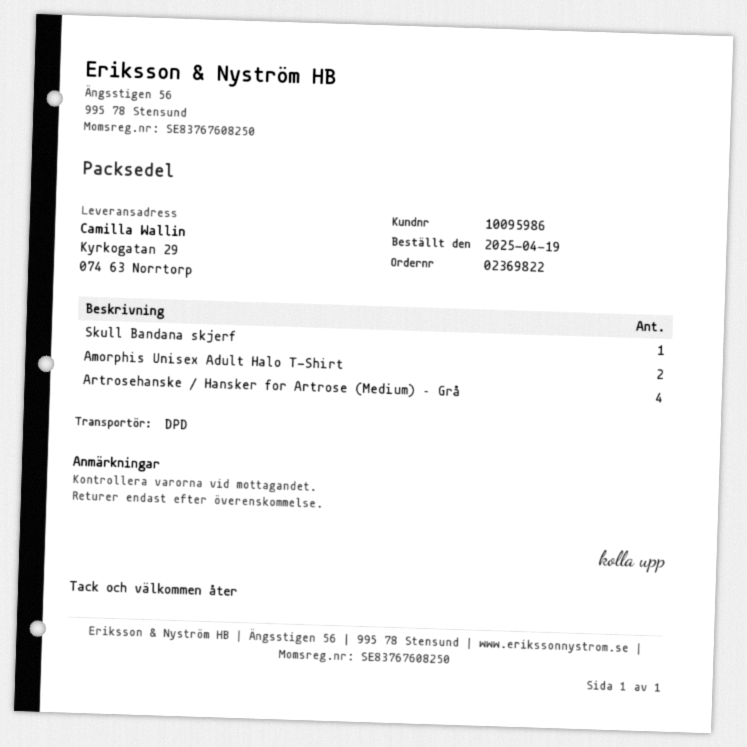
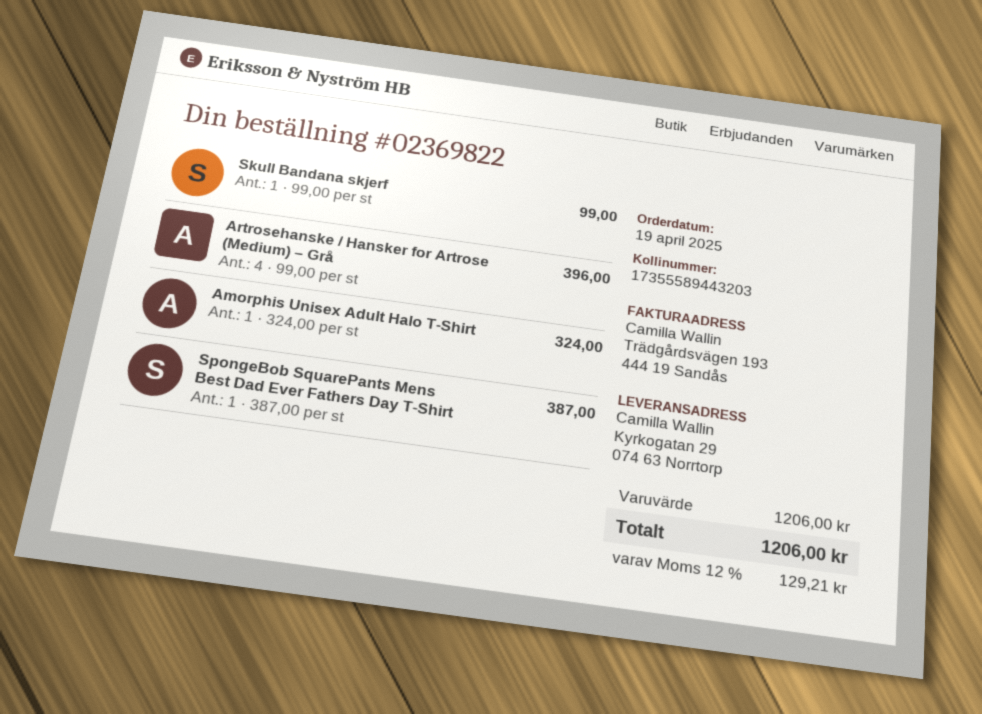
Amorphis Unisex Adult Halo T-Shirt: 2 -> 1
SpongeBob SquarePants Mens Best Dad Ever Fathers Day T-Shirt: none -> 1

